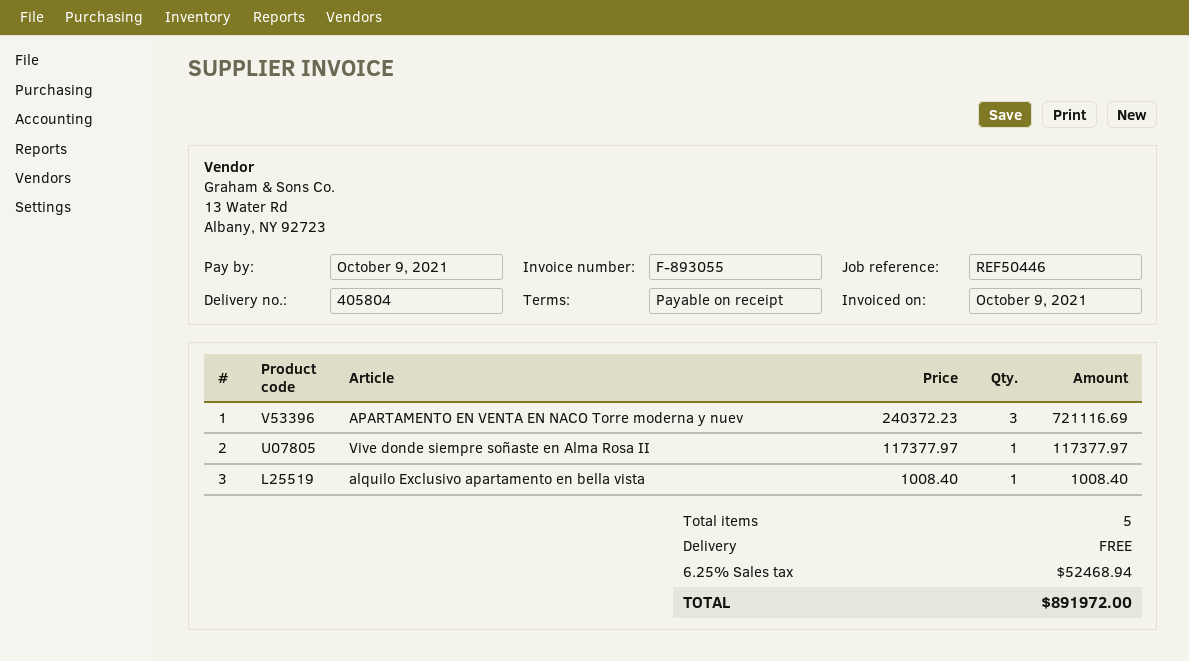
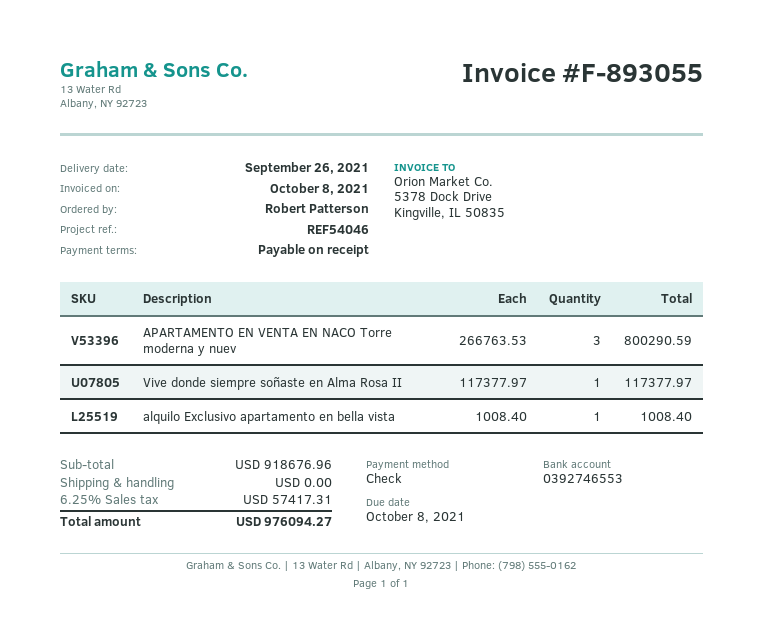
invoice date: 2021-10-09 -> 2021-10-08
due date: 2021-10-09 -> 2021-10-08
reference: REF50446 -> REF54046
APARTAMENTO EN VENTA EN NACO Torre moderna y nuev: 3 x 240372.23 = 721116.69 -> 3 x 266763.53 = 800290.59
tax: 6.25% = 52468.94 -> 6.25% = 57417.31
total: 891972.00 -> 976094.27

